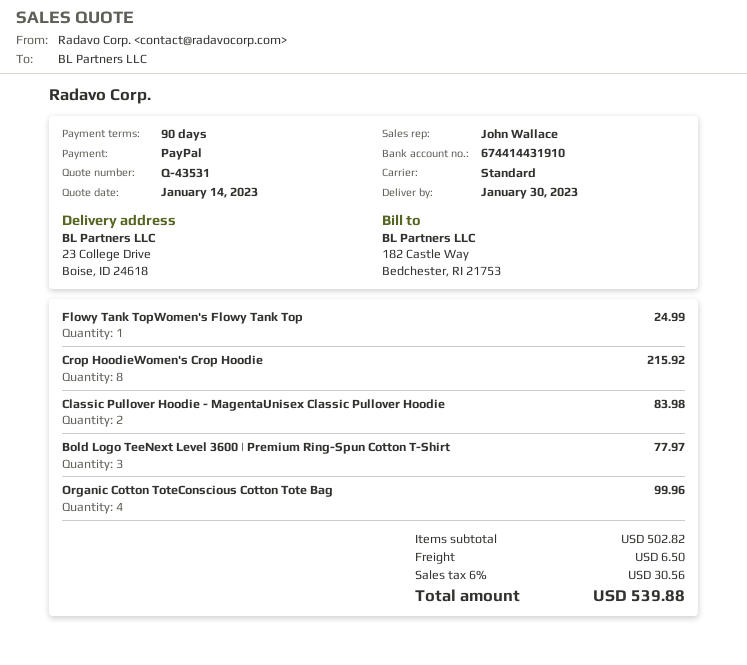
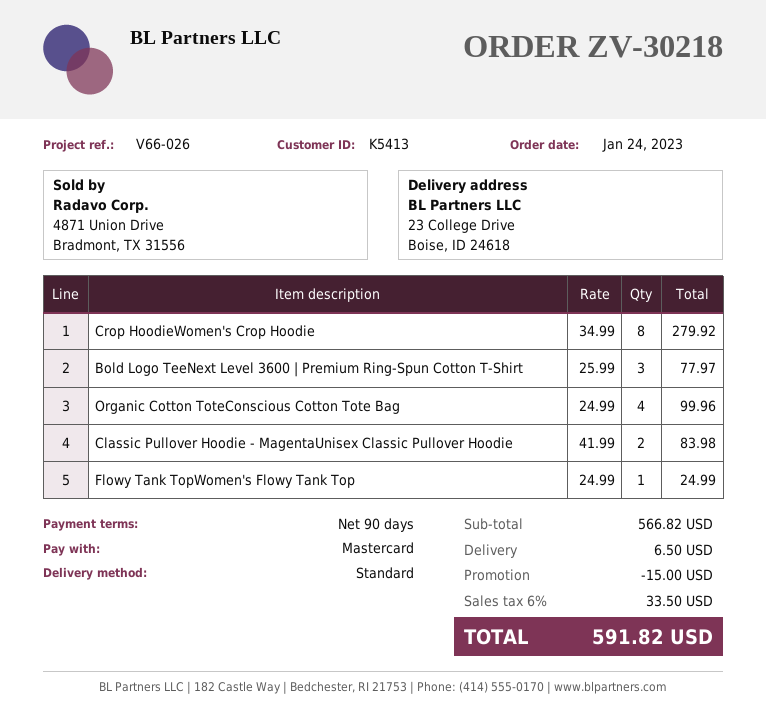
payment method: PayPal -> Mastercard
Crop HoodieWomen's Crop Hoodie: 8 for 215.92 -> 8 for 279.92
subtotal: 502.82 -> 566.82
discount: none -> 15.00
tax: 6% = 30.56 -> 6% = 33.50
total: 539.88 -> 591.82

